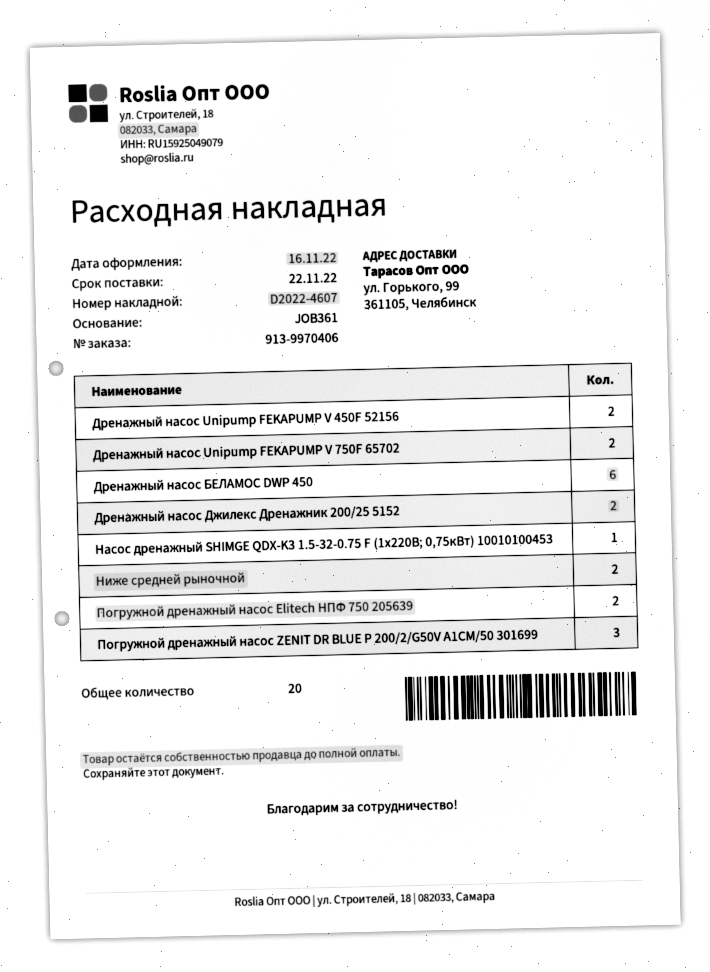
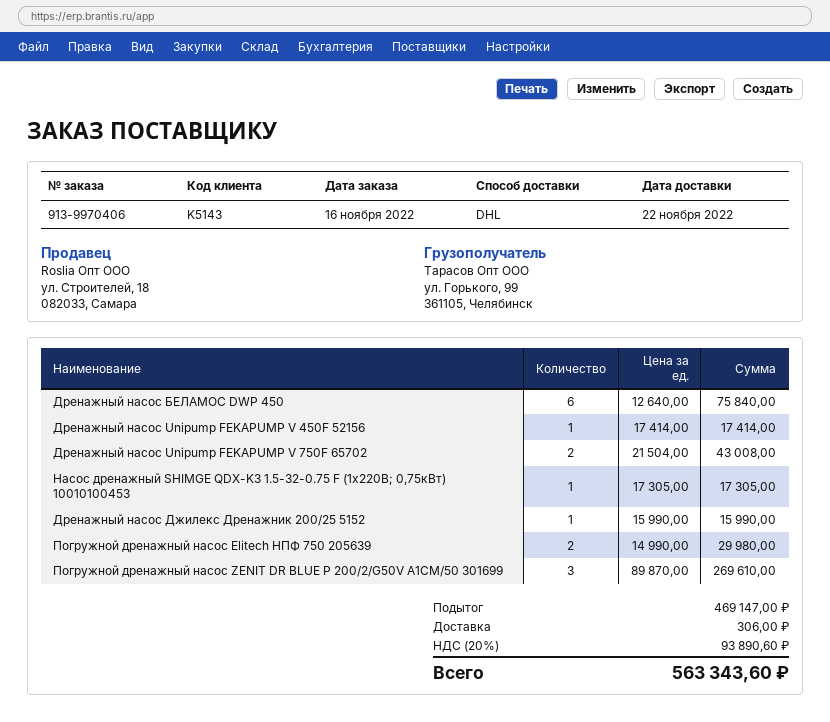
Дренажный насос Unipump FEKAPUMP V 450F 52156: 2 -> 1
Дренажный насос Джилекс Дренажник 200/25 5152: 2 -> 1
Ниже средней рыночной: 2 -> none

